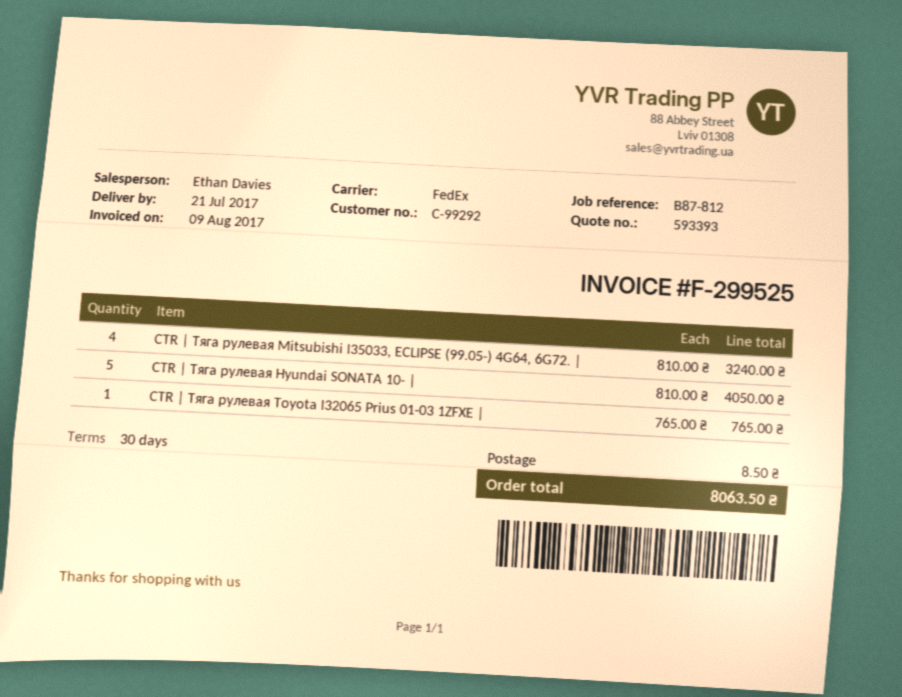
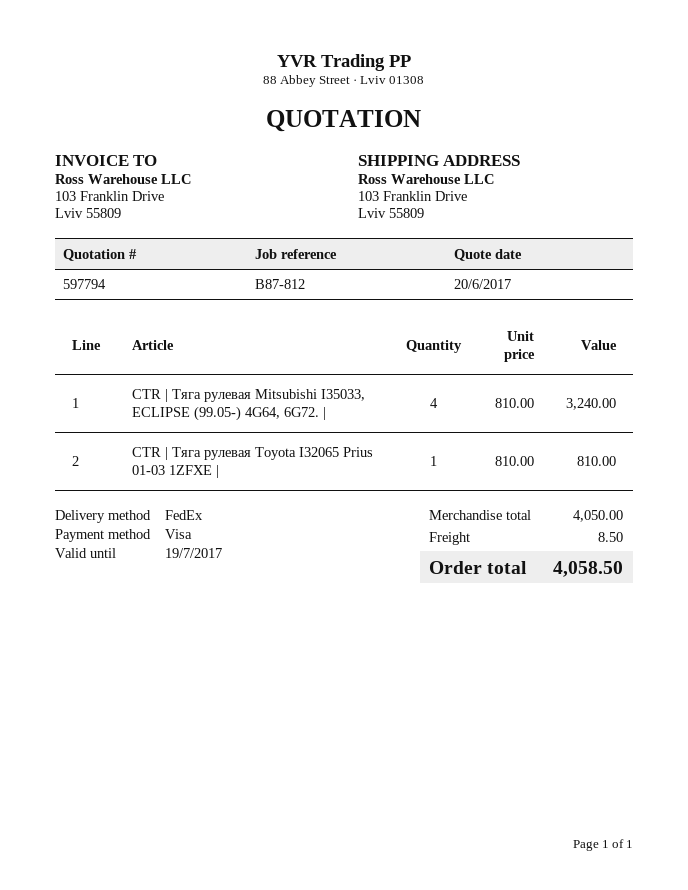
quote number: 593393 -> 597794
CTR | Тяга рулевая Hyundai SONATA 10- |: 5 x 810.00 = 4050.00 -> none
CTR | Тяга рулевая Toyota I32065 Prius 01-03 1ZFXE |: 1 x 765.00 = 765.00 -> 1 x 810.00 = 810.00
total: 8063.50 -> 4058.50

